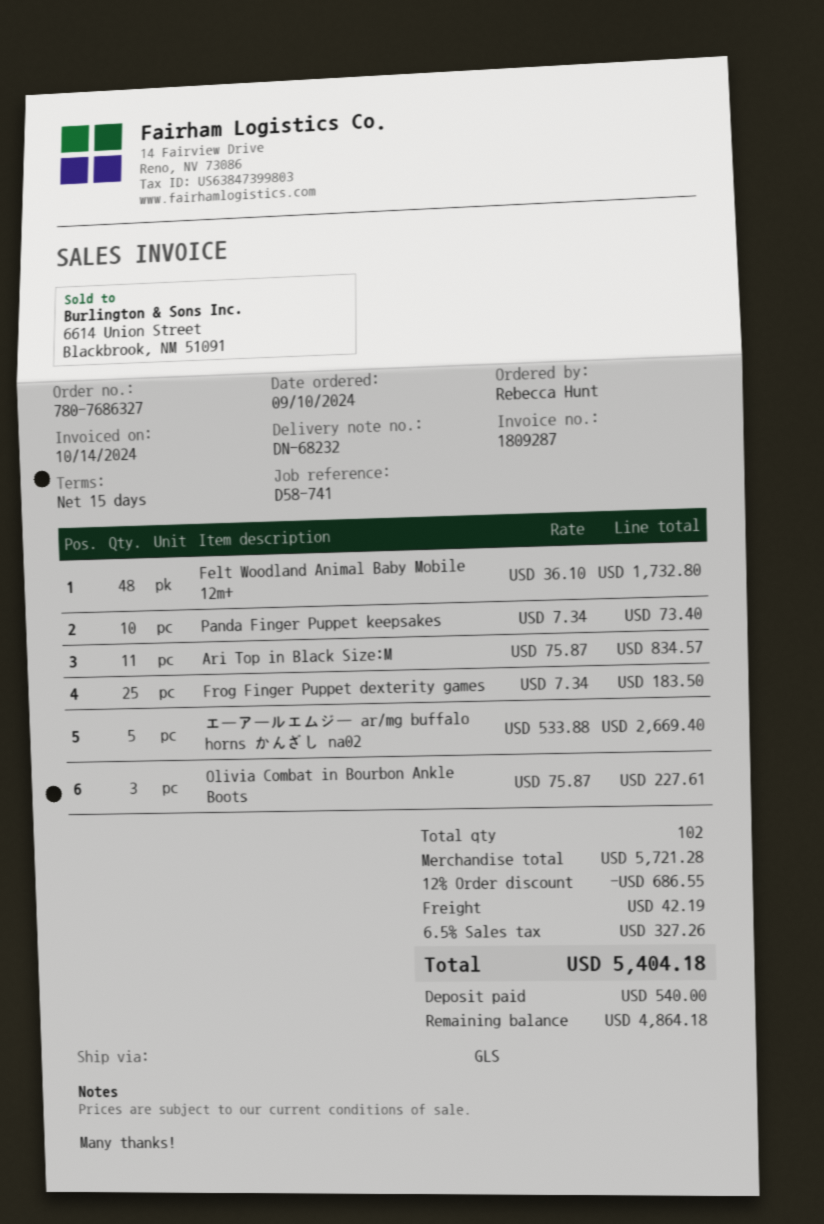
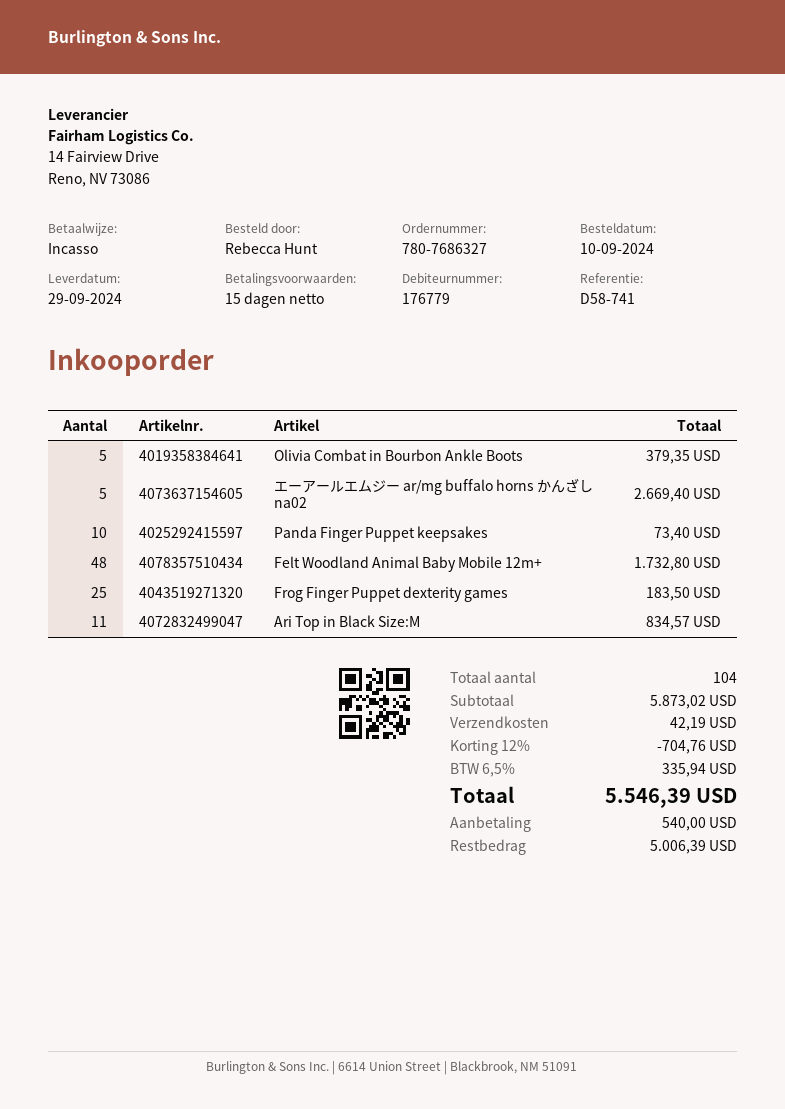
Olivia Combat in Bourbon Ankle Boots: 3 for 227.61 -> 5 for 379.35
total quantity: 102 -> 104
subtotal: 5721.28 -> 5873.02
discount: 12% = 686.55 -> 12% = 704.76
tax: 6.5% = 327.26 -> 6.5% = 335.94
total: 5404.18 -> 5546.39
balance: 4864.18 -> 5006.39

